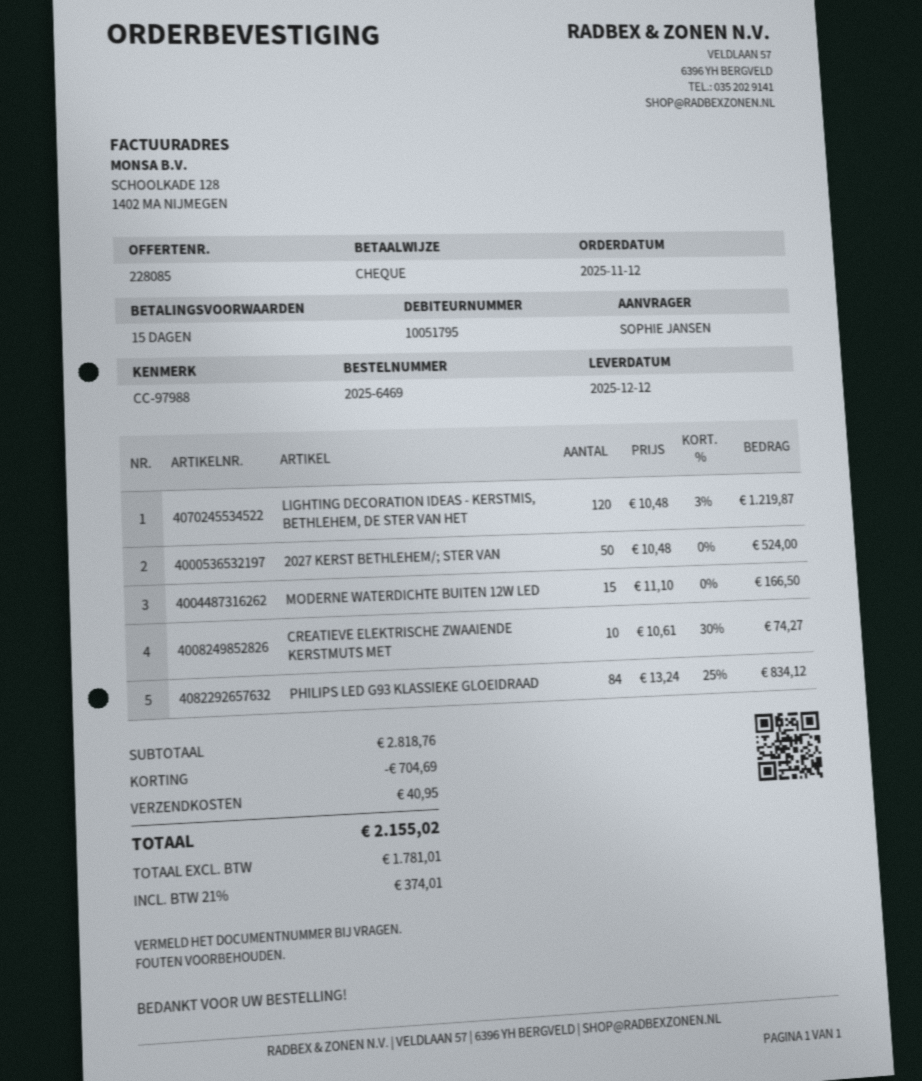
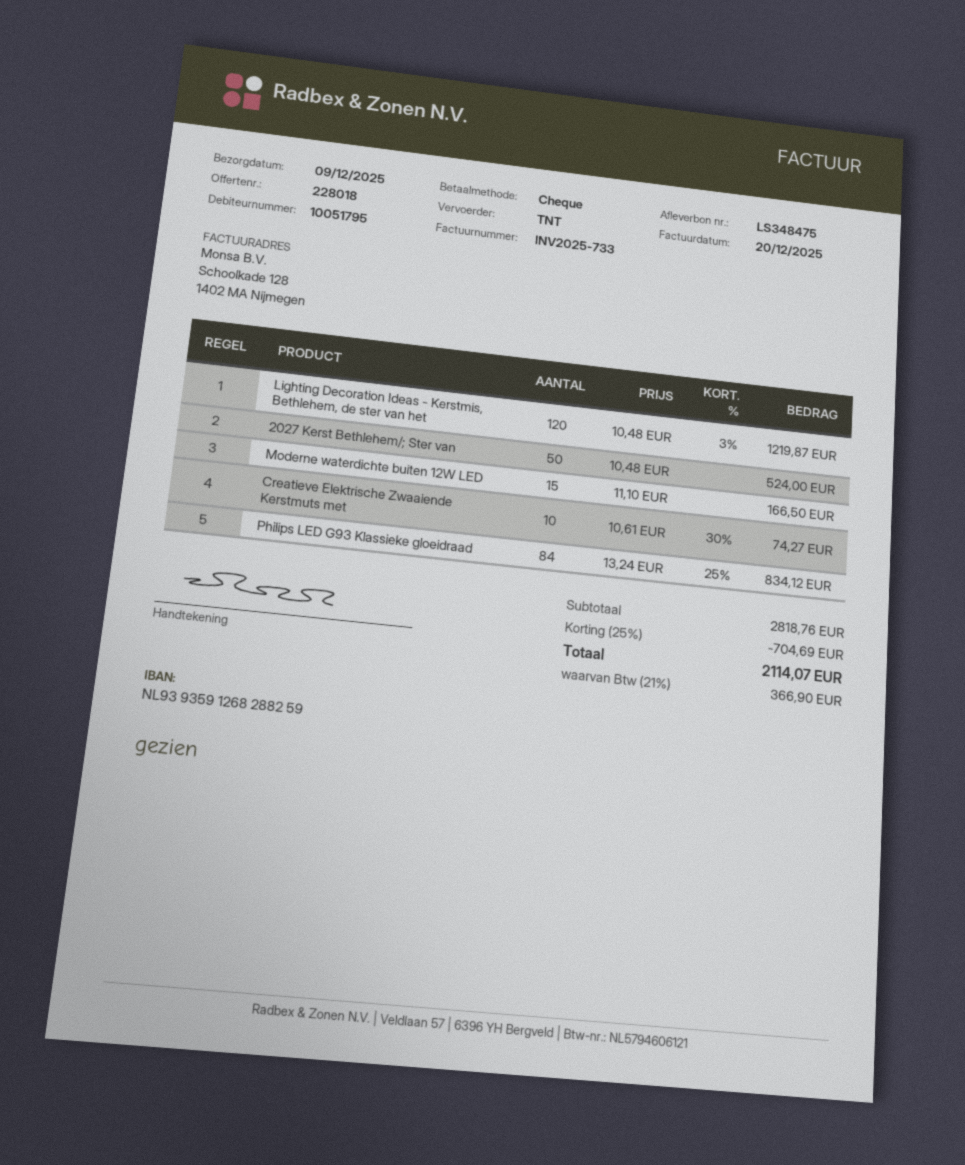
quote number: 228085 -> 228018
delivery date: 2025-12-12 -> 2025-12-09
shipping: 40.95 -> none
tax: 21% = 374.01 -> 21% = 366.90
total: 2155.02 -> 2114.07

